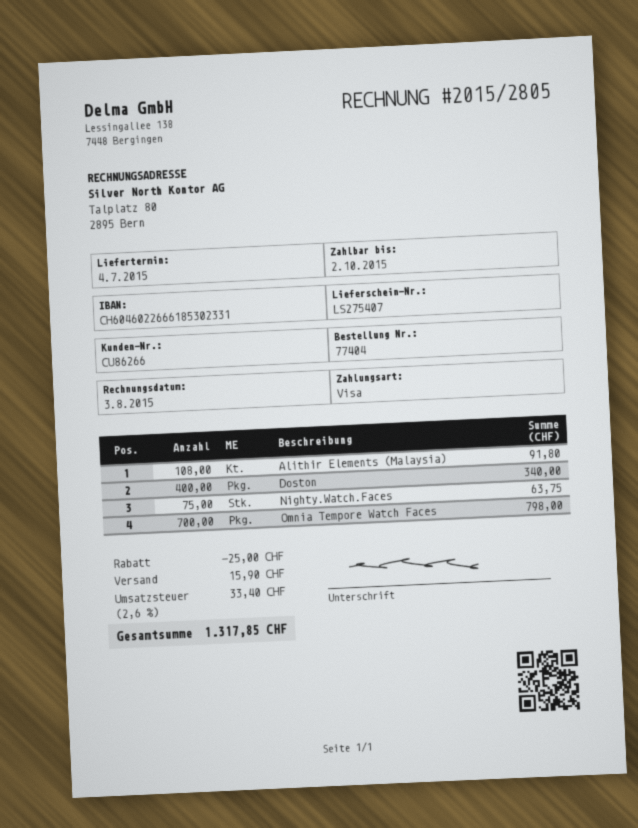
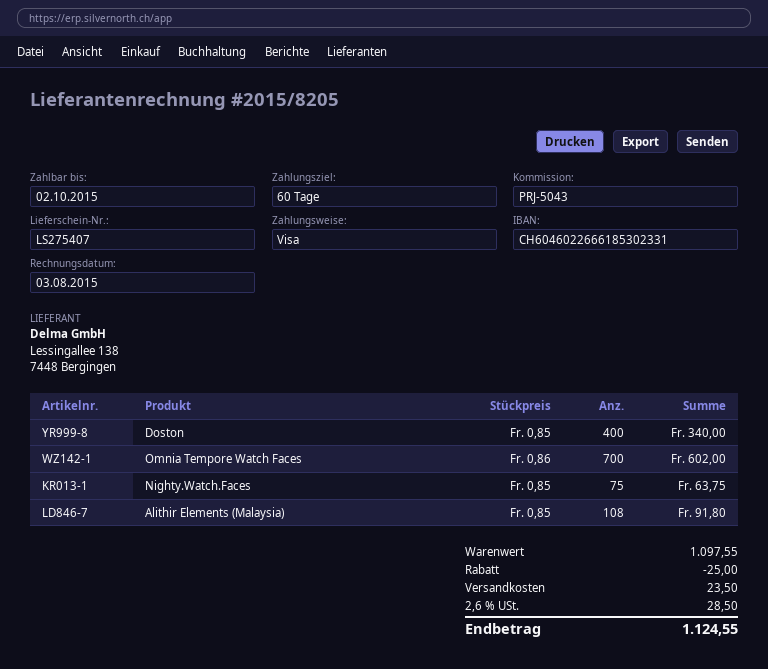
invoice number: 2015/2805 -> 2015/8205
Omnia Tempore Watch Faces: 700 for 798.00 -> 700 for 602.00
shipping: 15.90 -> 23.50
tax: 2.6% = 33.40 -> 2.6% = 28.50
total: 1317.85 -> 1124.55

